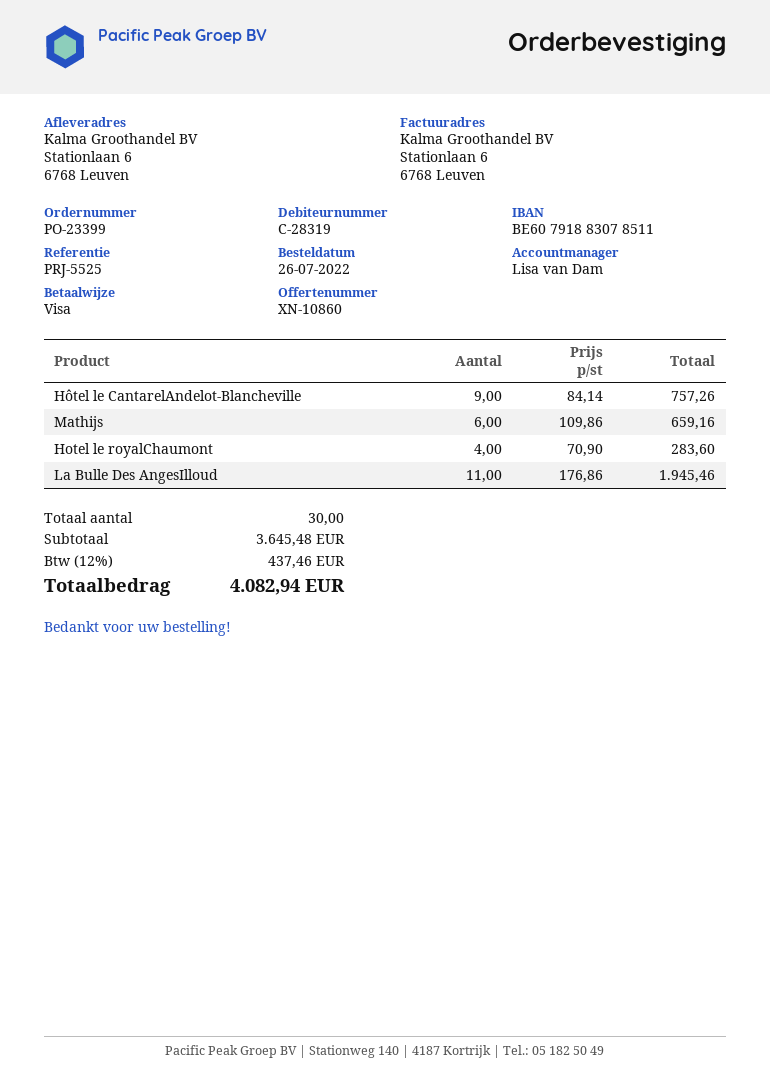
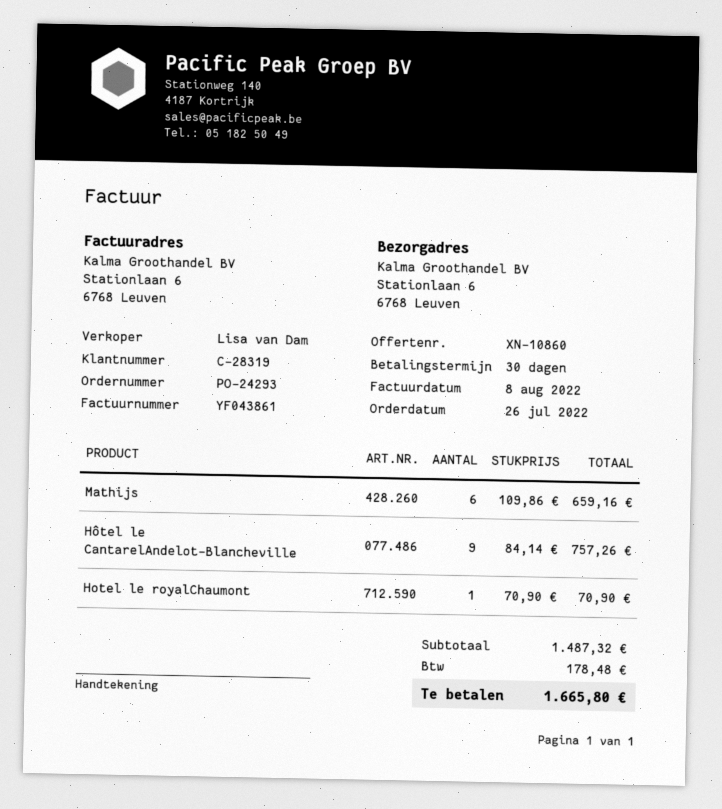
order number: PO-23399 -> PO-24293
Hotel le royalChaumont: 4 x 70.90 = 283.60 -> 1 x 70.90 = 70.90
La Bulle Des AngesIlloud: 11 x 176.86 = 1945.46 -> none
subtotal: 3645.48 -> 1487.32
tax: 437.46 -> 178.48
total: 4082.94 -> 1665.80

